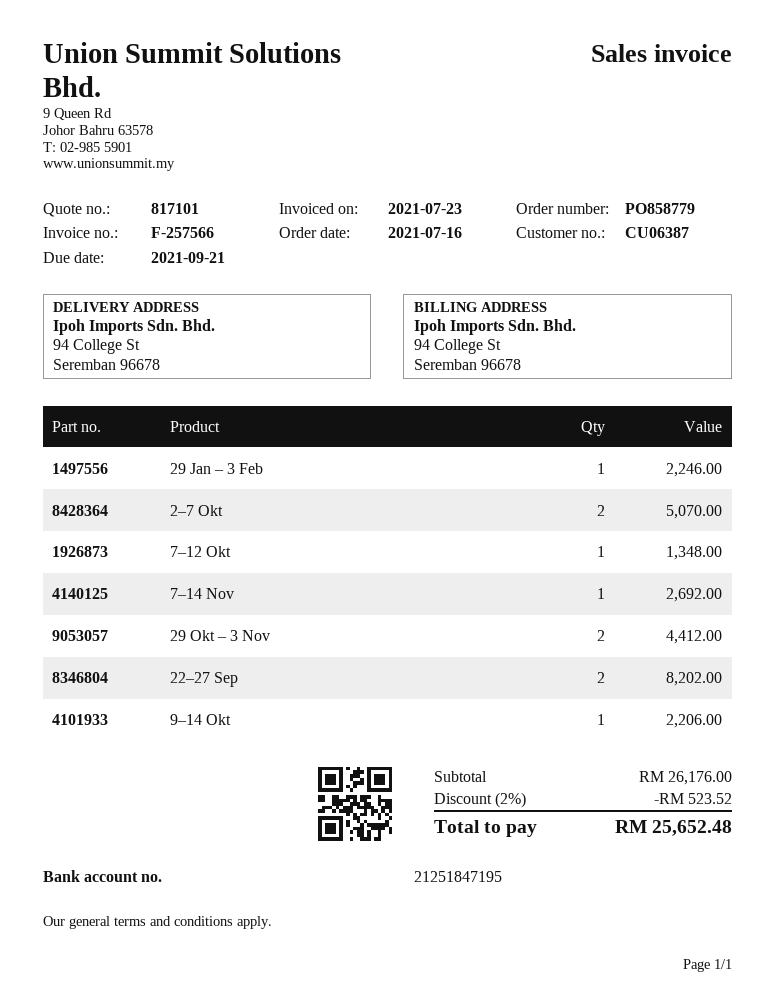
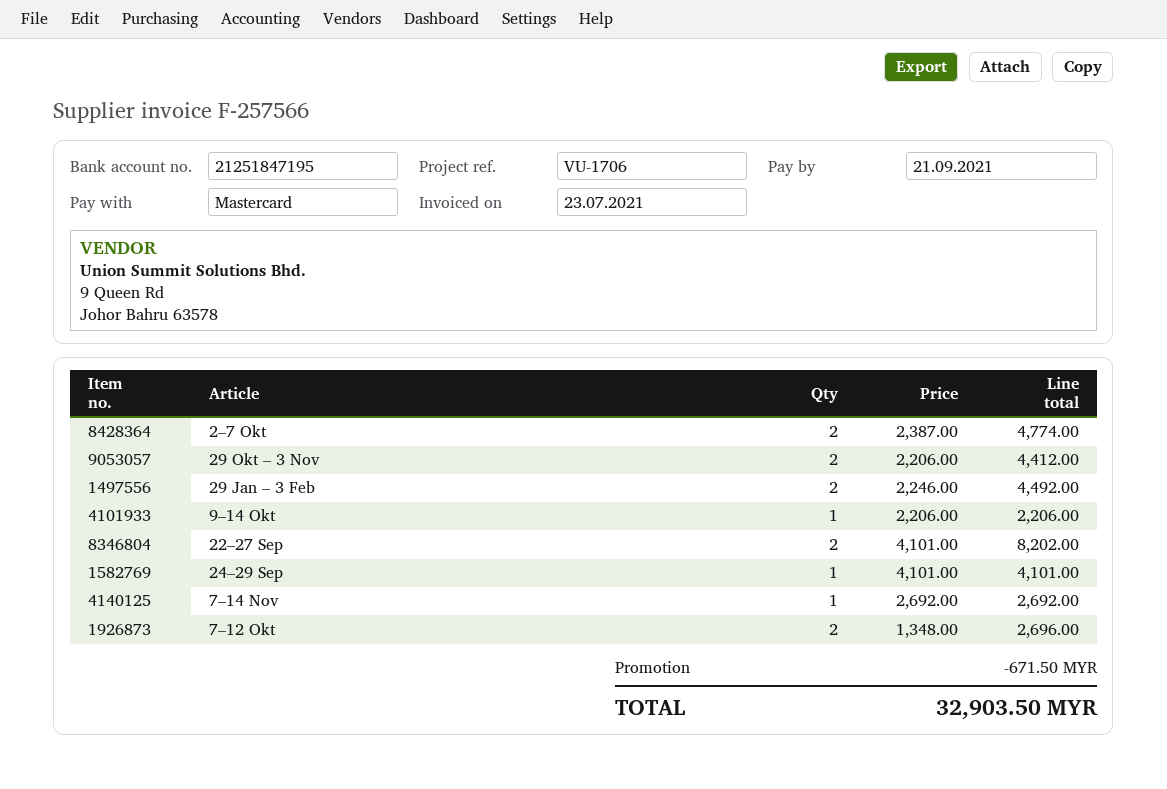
29 Jan – 3 Feb: 1 for 2246.00 -> 2 for 4492.00
2–7 Okt: 2 for 5070.00 -> 2 for 4774.00
7–12 Okt: 1 for 1348.00 -> 2 for 2696.00
24–29 Sep: none -> 1 for 4101.00
discount: 523.52 -> 671.50
total: 25652.48 -> 32903.50

